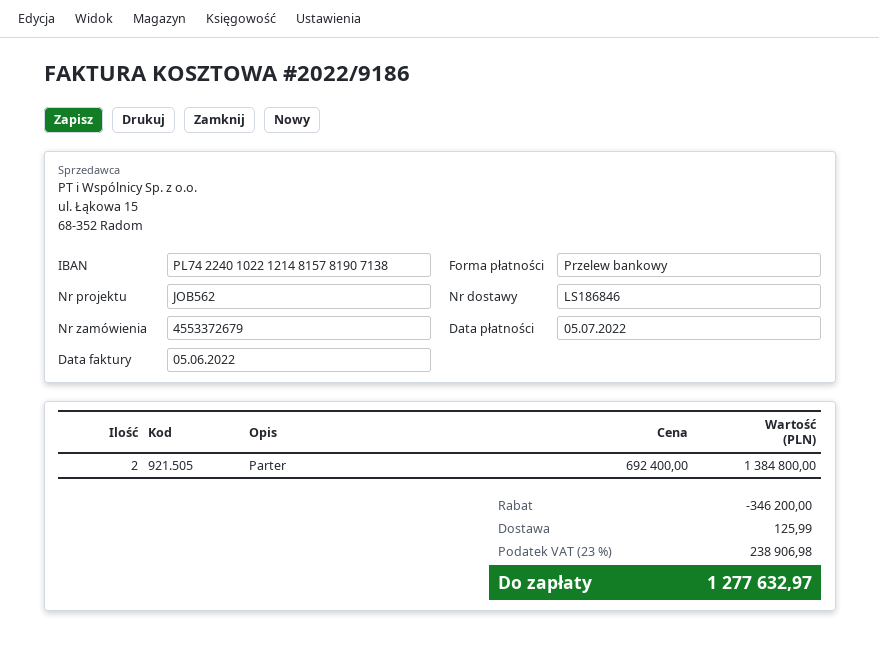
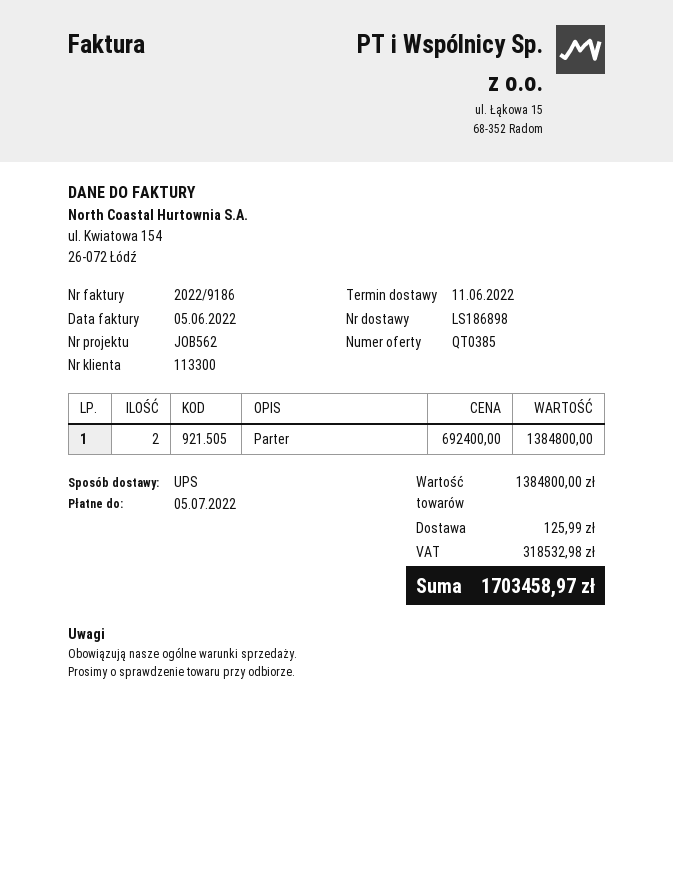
delivery note number: LS186846 -> LS186898
discount: 346200.00 -> none
tax: 238906.98 -> 318532.98
total: 1277632.97 -> 1703458.97

